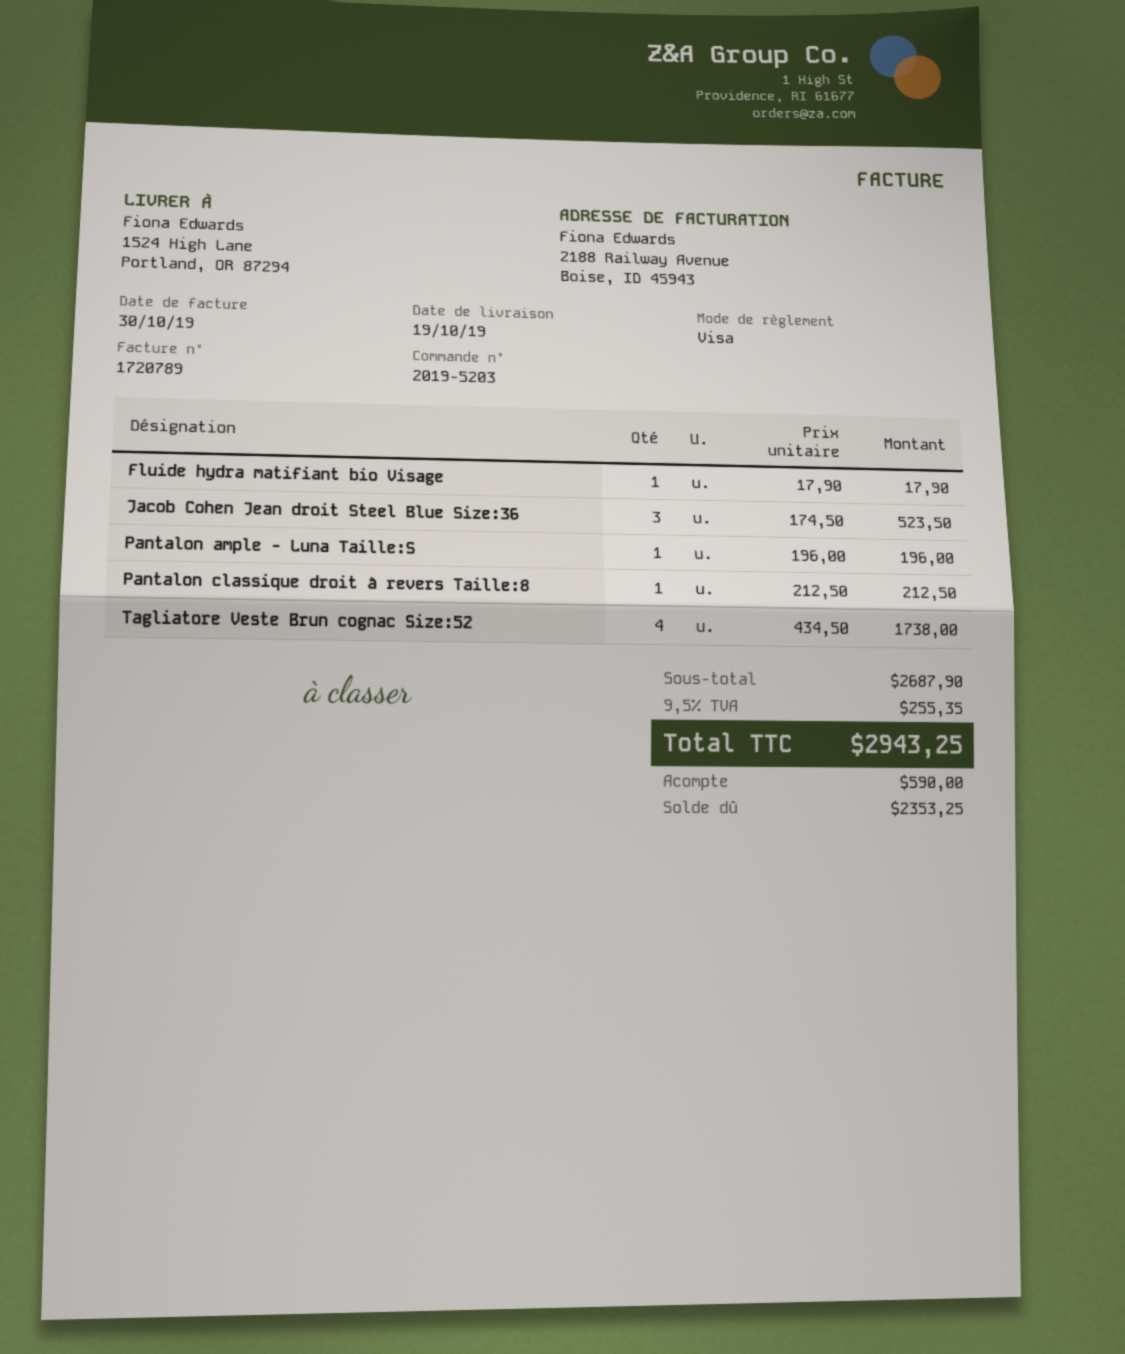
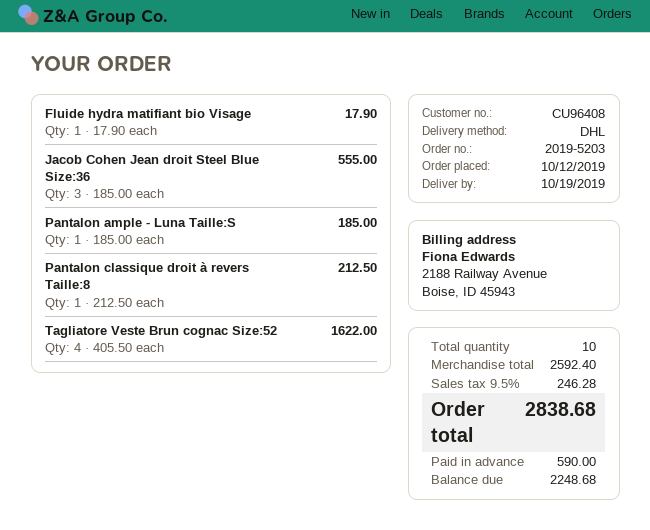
Jacob Cohen Jean droit Steel Blue Size:36: 3 x 174.50 = 523.50 -> 3 x 185.00 = 555.00
Pantalon ample - Luna Taille:S: 1 x 196.00 = 196.00 -> 1 x 185.00 = 185.00
Tagliatore Veste Brun cognac Size:52: 4 x 434.50 = 1738.00 -> 4 x 405.50 = 1622.00
subtotal: 2687.90 -> 2592.40
tax: 9.5% = 255.35 -> 9.5% = 246.28
total: 2943.25 -> 2838.68
balance: 2353.25 -> 2248.68

